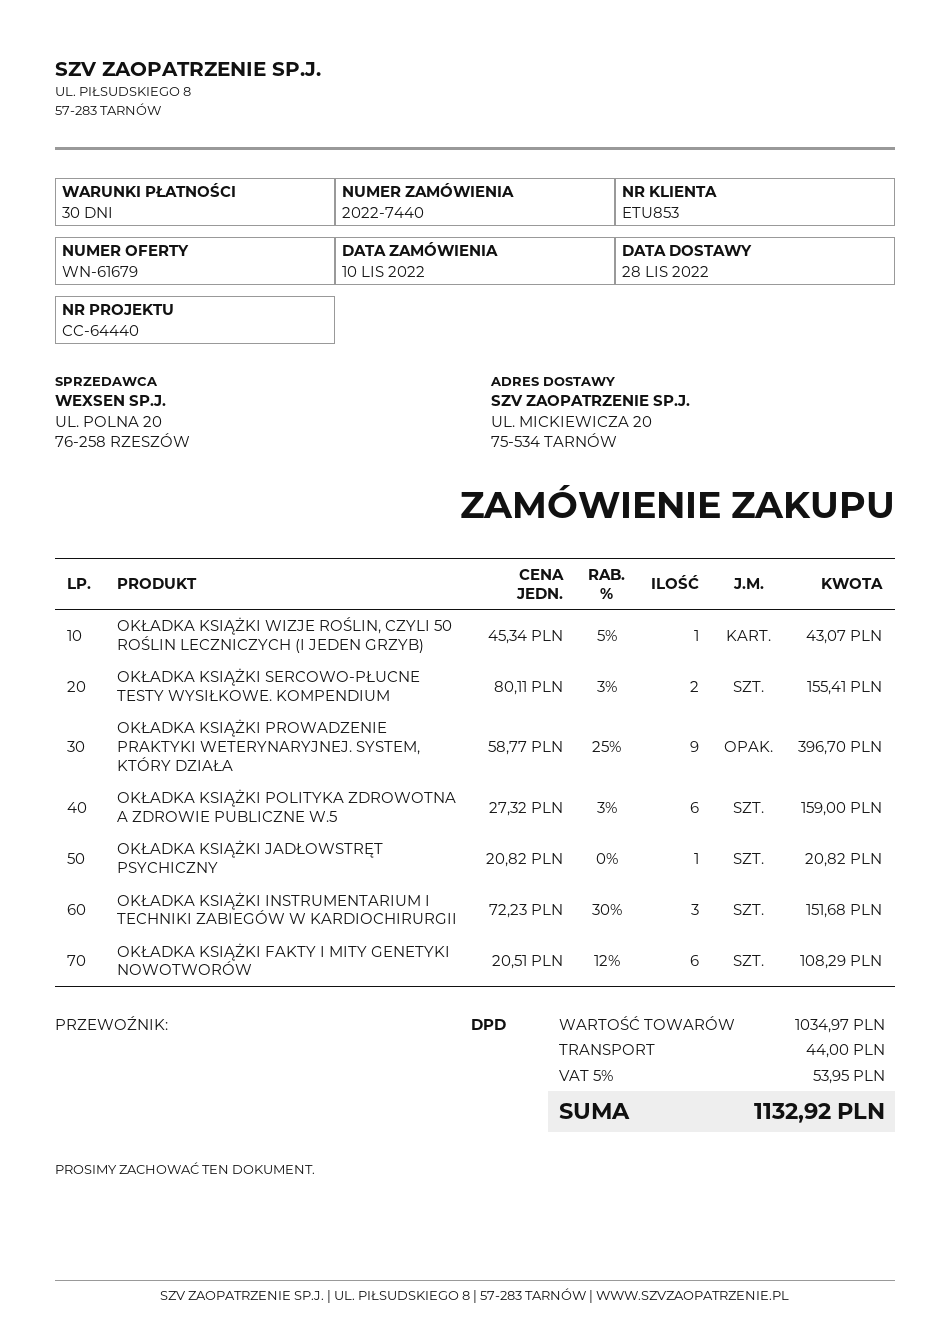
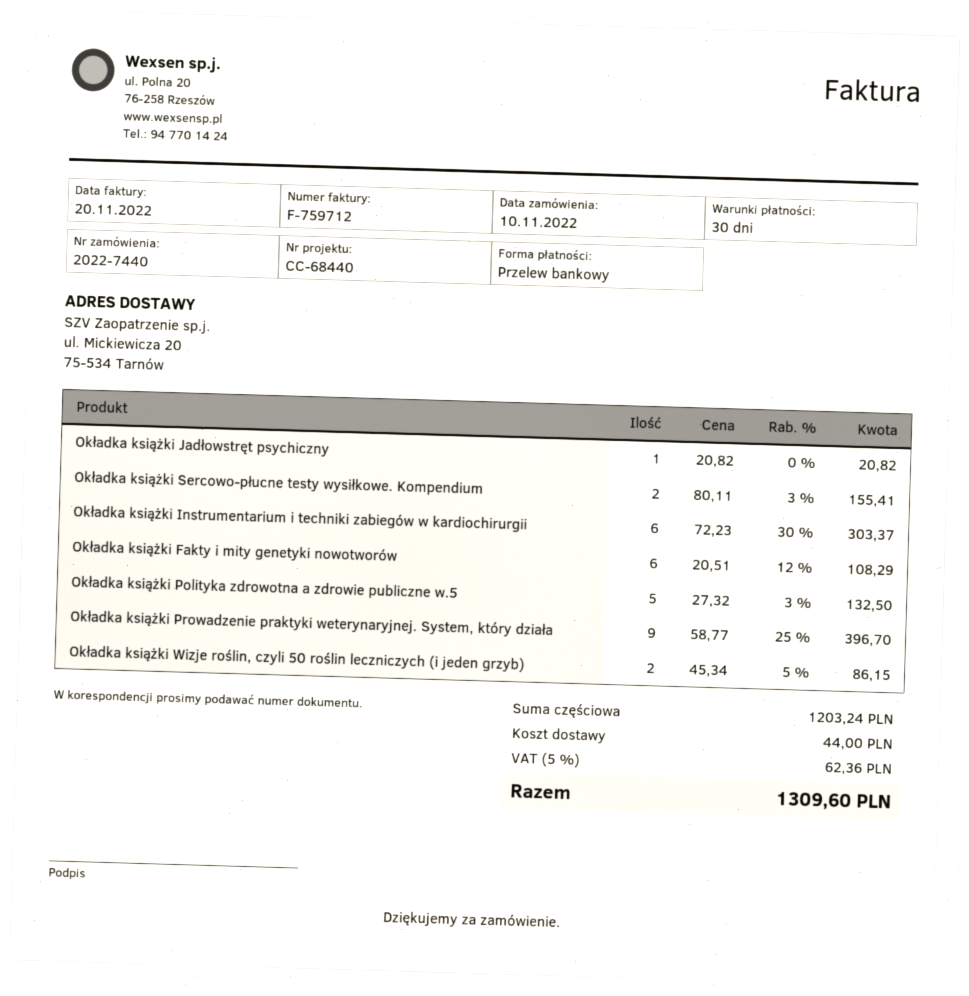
reference: CC-64440 -> CC-68440
OKŁADKA KSIĄŻKI WIZJE ROŚLIN, CZYLI 50 ROŚLIN LECZNICZYCH (I JEDEN GRZYB): 1 x 45.34 - 5% = 43.07 -> 2 x 45.34 - 5% = 86.15
OKŁADKA KSIĄŻKI POLITYKA ZDROWOTNA A ZDROWIE PUBLICZNE W.5: 6 x 27.32 - 3% = 159.00 -> 5 x 27.32 - 3% = 132.50
OKŁADKA KSIĄŻKI INSTRUMENTARIUM I TECHNIKI ZABIEGÓW W KARDIOCHIRURGII: 3 x 72.23 - 30% = 151.68 -> 6 x 72.23 - 30% = 303.37
subtotal: 1034.97 -> 1203.24
tax: 5% = 53.95 -> 5% = 62.36
total: 1132.92 -> 1309.60

